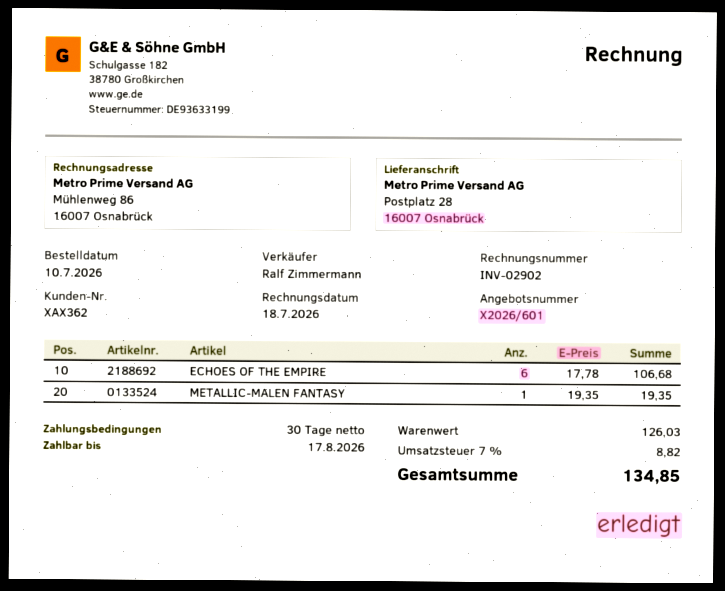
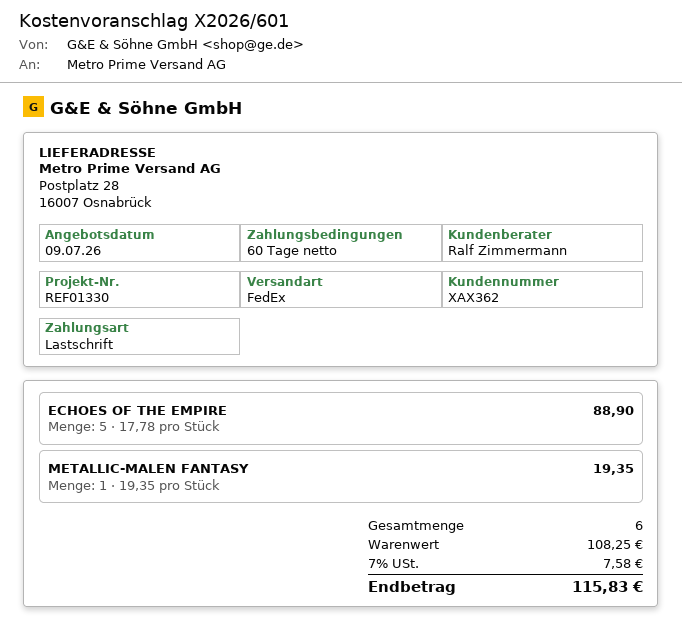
payment terms: 30 days -> 60 days
ECHOES OF THE EMPIRE: 6 x 17.78 = 106.68 -> 5 x 17.78 = 88.90
subtotal: 126.03 -> 108.25
tax: 7% = 8.82 -> 7% = 7.58
total: 134.85 -> 115.83

